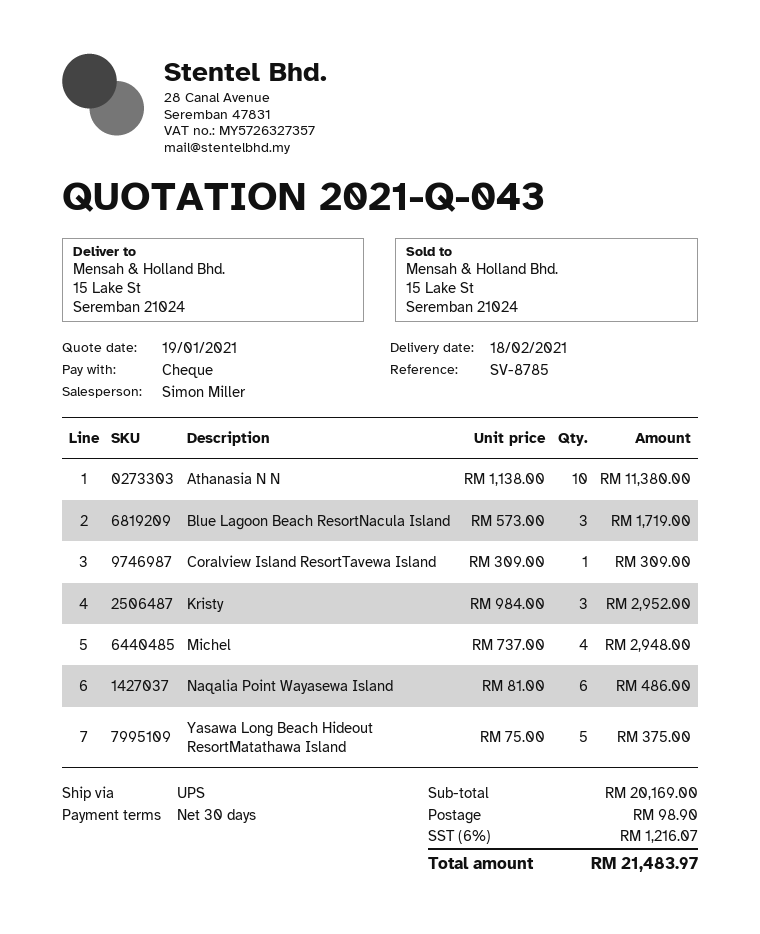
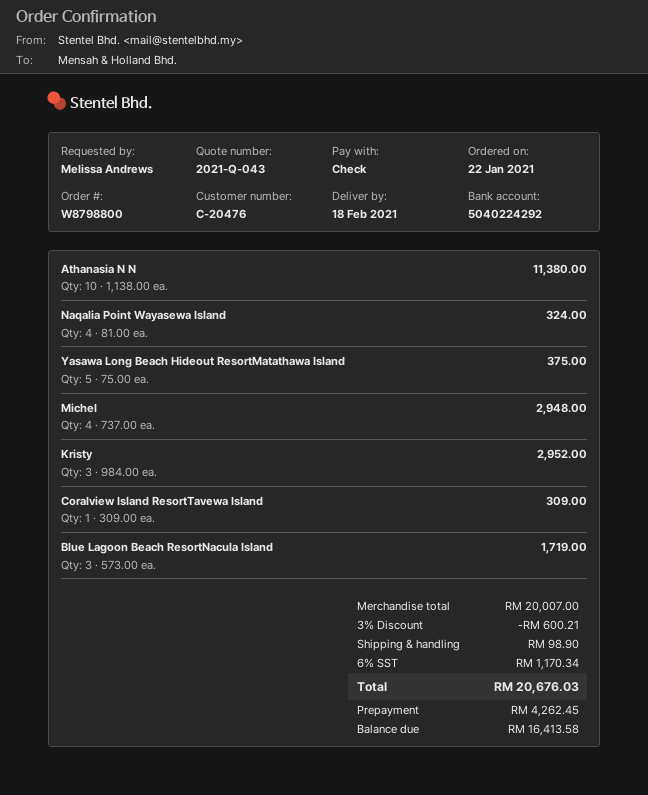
Naqalia Point Wayasewa Island: 6 x 81.00 = 486.00 -> 4 x 81.00 = 324.00
subtotal: 20169.00 -> 20007.00
discount: none -> 3% = 600.21
tax: 6% = 1216.07 -> 6% = 1170.34
total: 21483.97 -> 20676.03

